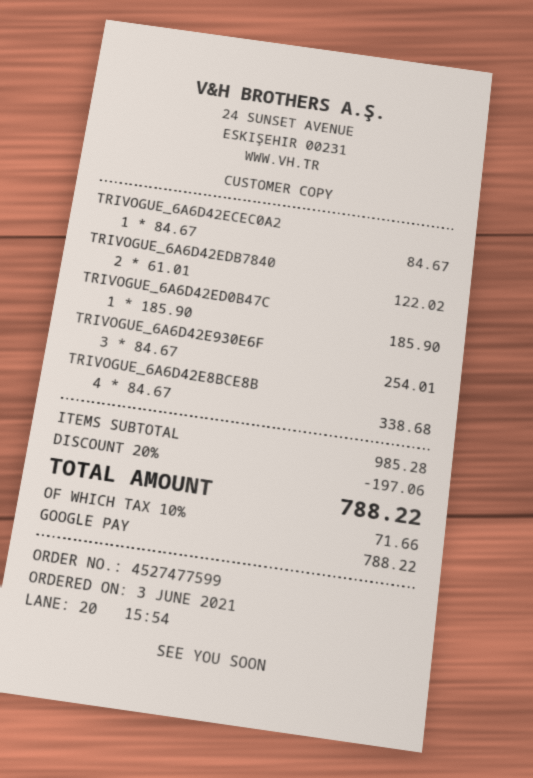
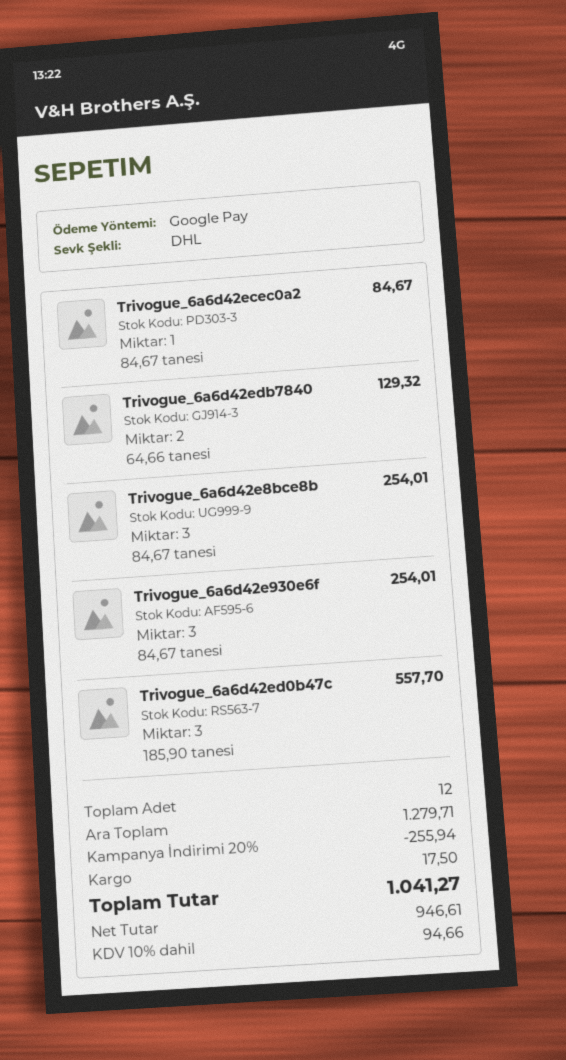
TRIVOGUE_6A6D42EDB7840: 2 x 61.01 = 122.02 -> 2 x 64.66 = 129.32
TRIVOGUE_6A6D42ED0B47C: 1 x 185.90 = 185.90 -> 3 x 185.90 = 557.70
TRIVOGUE_6A6D42E8BCE8B: 4 x 84.67 = 338.68 -> 3 x 84.67 = 254.01
subtotal: 985.28 -> 1279.71
discount: 20% = 197.06 -> 20% = 255.94
shipping: none -> 17.50
tax: 10% = 71.66 -> 10% = 94.66
total: 788.22 -> 1041.27

